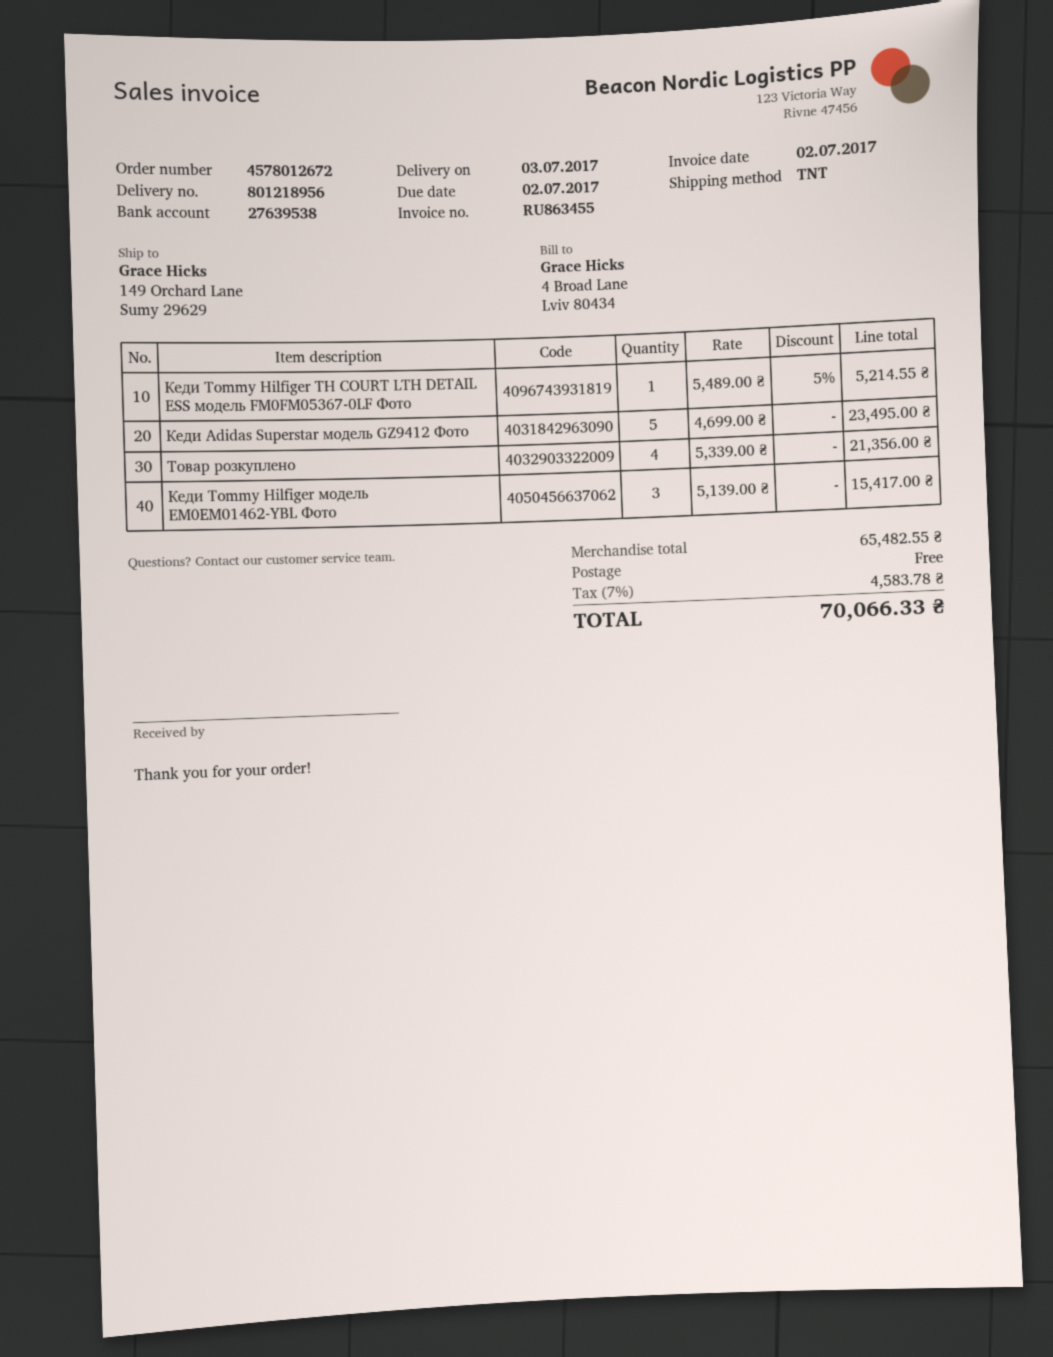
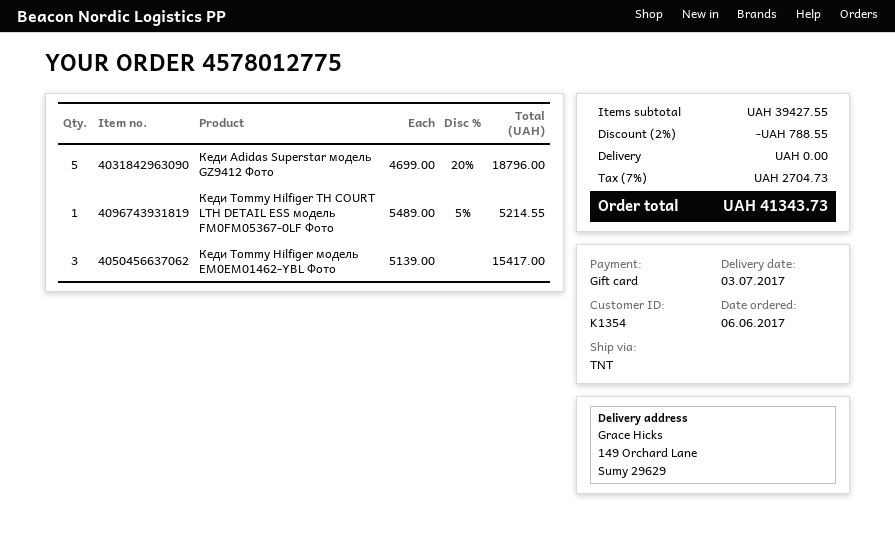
order number: 4578012672 -> 4578012775
Кеди Adidas Superstar модель GZ9412 Фото: 5 x 4699.00 = 23495.00 -> 5 x 4699.00 - 20% = 18796.00
Товар розкуплено: 4 x 5339.00 = 21356.00 -> none
subtotal: 65482.55 -> 39427.55
discount: none -> 2% = 788.55
tax: 7% = 4583.78 -> 7% = 2704.73
total: 70066.33 -> 41343.73

